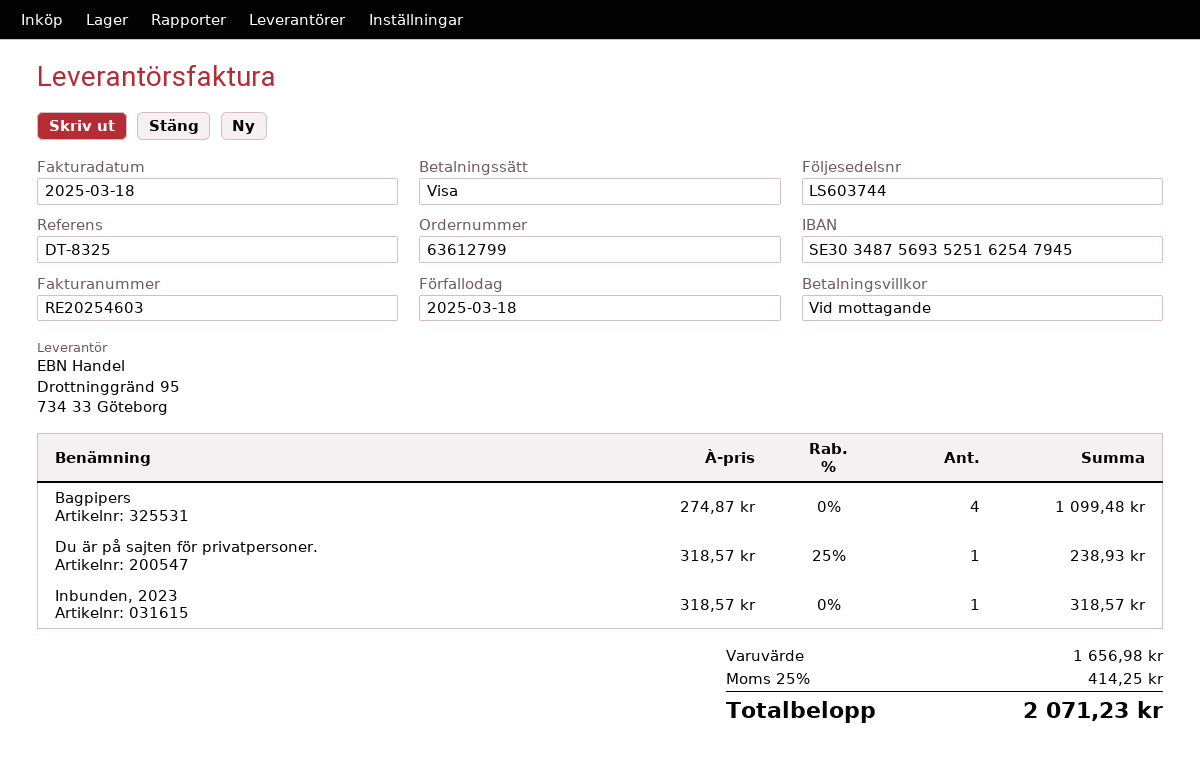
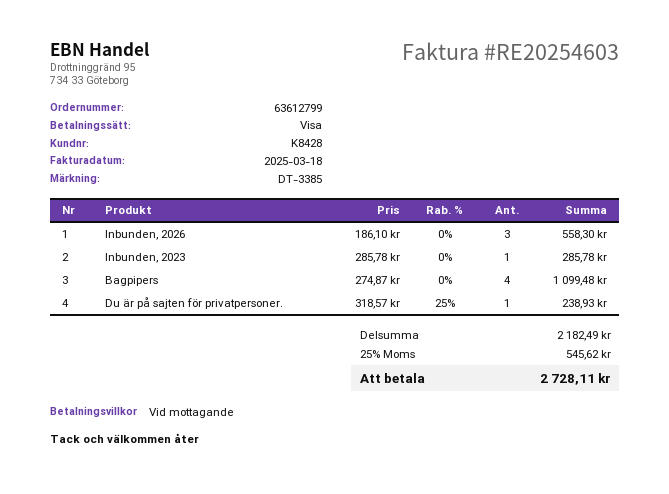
reference: DT-8325 -> DT-3385
Inbunden, 2023: 1 x 318.57 = 318.57 -> 1 x 285.78 = 285.78
Inbunden, 2026: none -> 3 x 186.10 = 558.30
subtotal: 1656.98 -> 2182.49
tax: 25% = 414.25 -> 25% = 545.62
total: 2071.23 -> 2728.11

